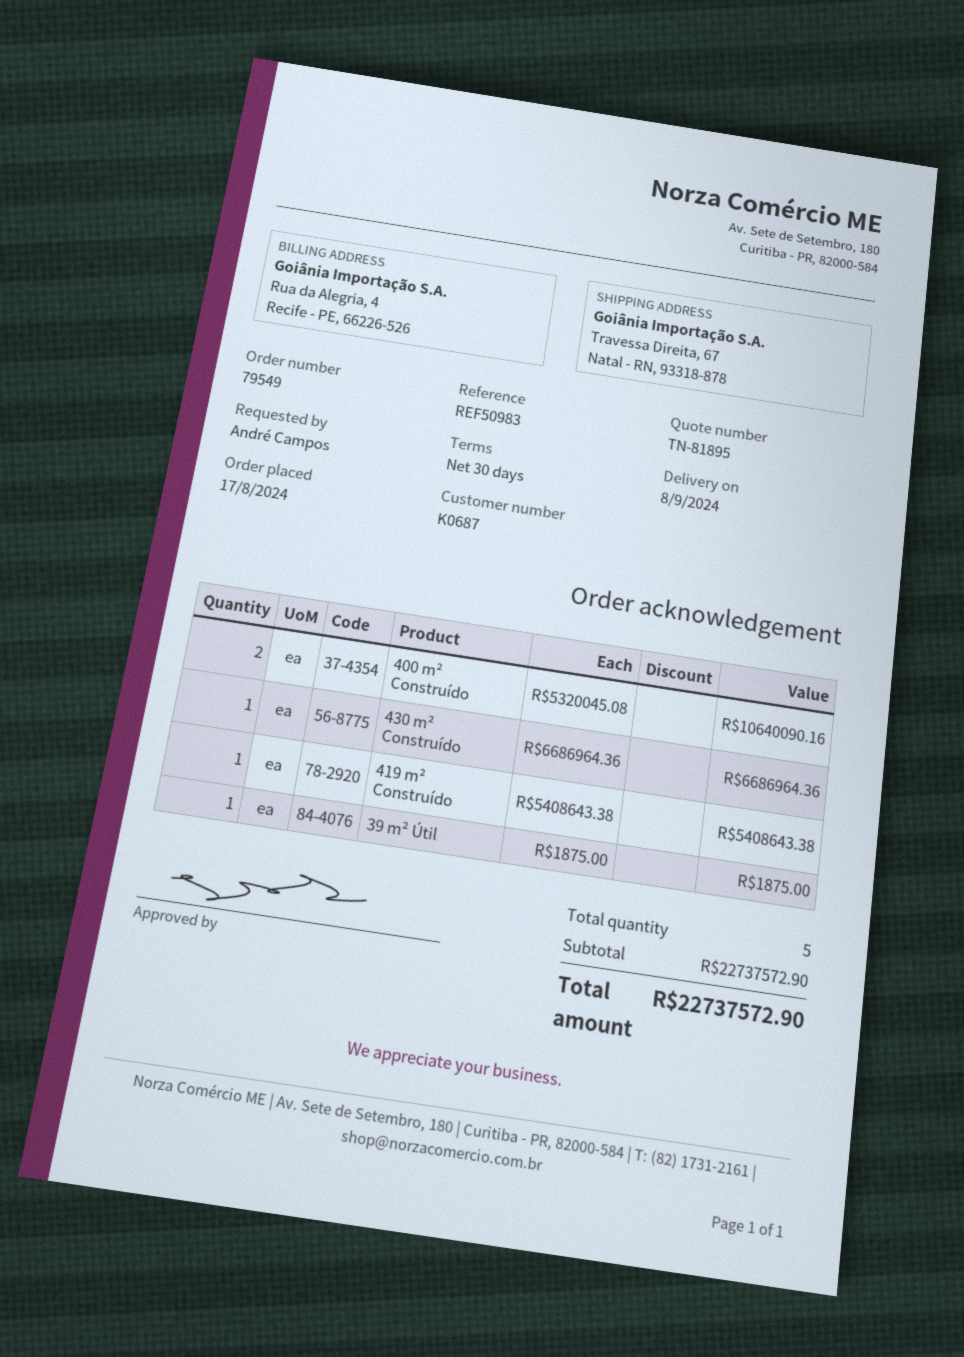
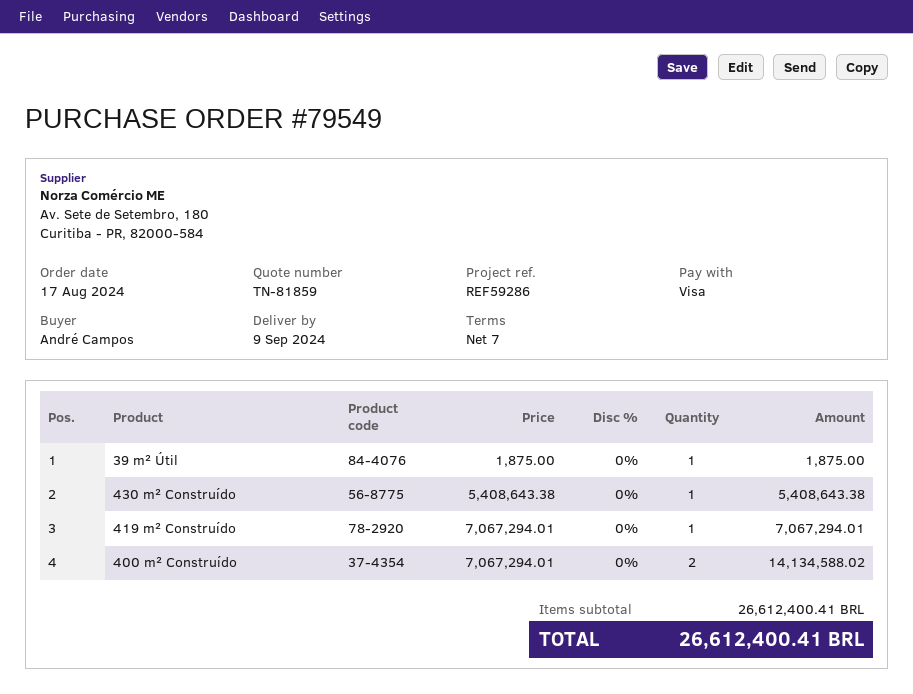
quote number: TN-81895 -> TN-81859
delivery date: 2024-09-08 -> 2024-09-09
payment terms: 30 days -> 7 days
reference: REF50983 -> REF59286
400 m² Construído: 2 x 5320045.08 = 10640090.16 -> 2 x 7067294.01 = 14134588.02
430 m² Construído: 1 x 6686964.36 = 6686964.36 -> 1 x 5408643.38 = 5408643.38
419 m² Construído: 1 x 5408643.38 = 5408643.38 -> 1 x 7067294.01 = 7067294.01
subtotal: 22737572.90 -> 26612400.41
total: 22737572.90 -> 26612400.41

